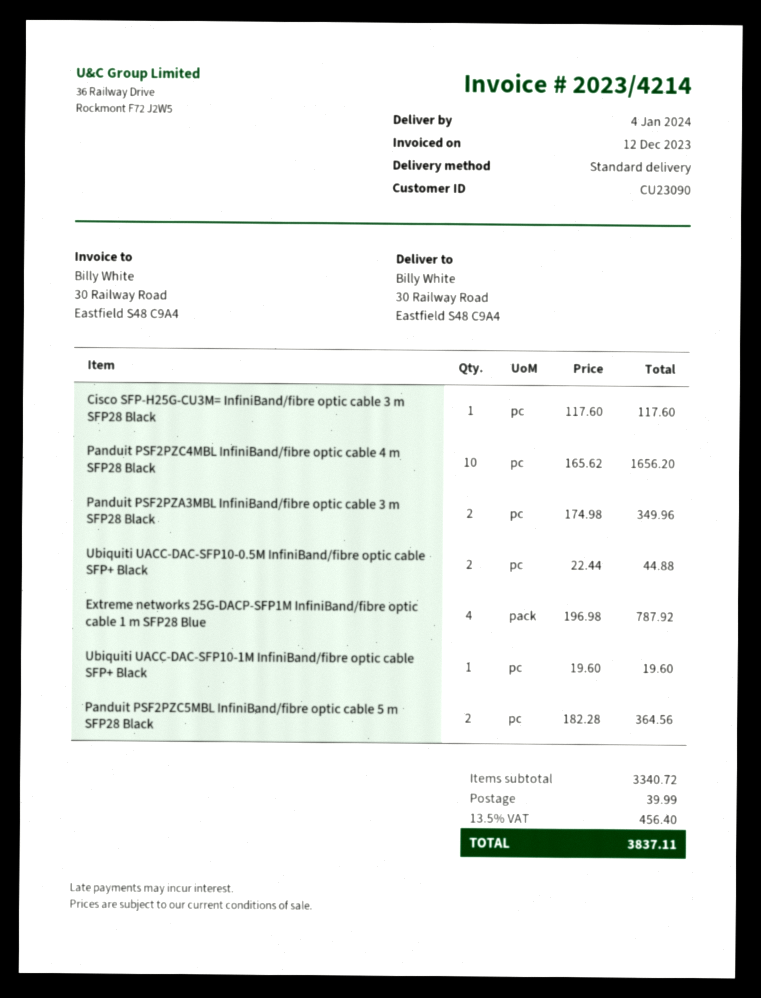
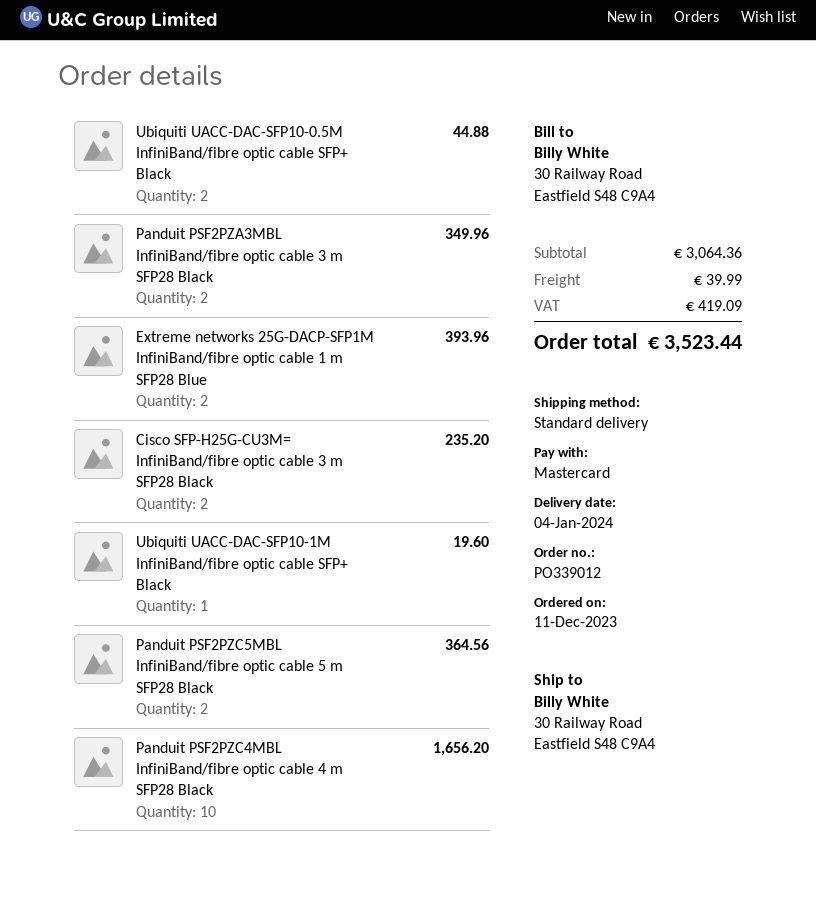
Cisco SFP-H25G-CU3M= InfiniBand/fibre optic cable 3 m SFP28 Black: 1 for 117.60 -> 2 for 235.20
Extreme networks 25G-DACP-SFP1M InfiniBand/fibre optic cable 1 m SFP28 Blue: 4 for 787.92 -> 2 for 393.96
subtotal: 3340.72 -> 3064.36
tax: 456.40 -> 419.09
total: 3837.11 -> 3523.44

